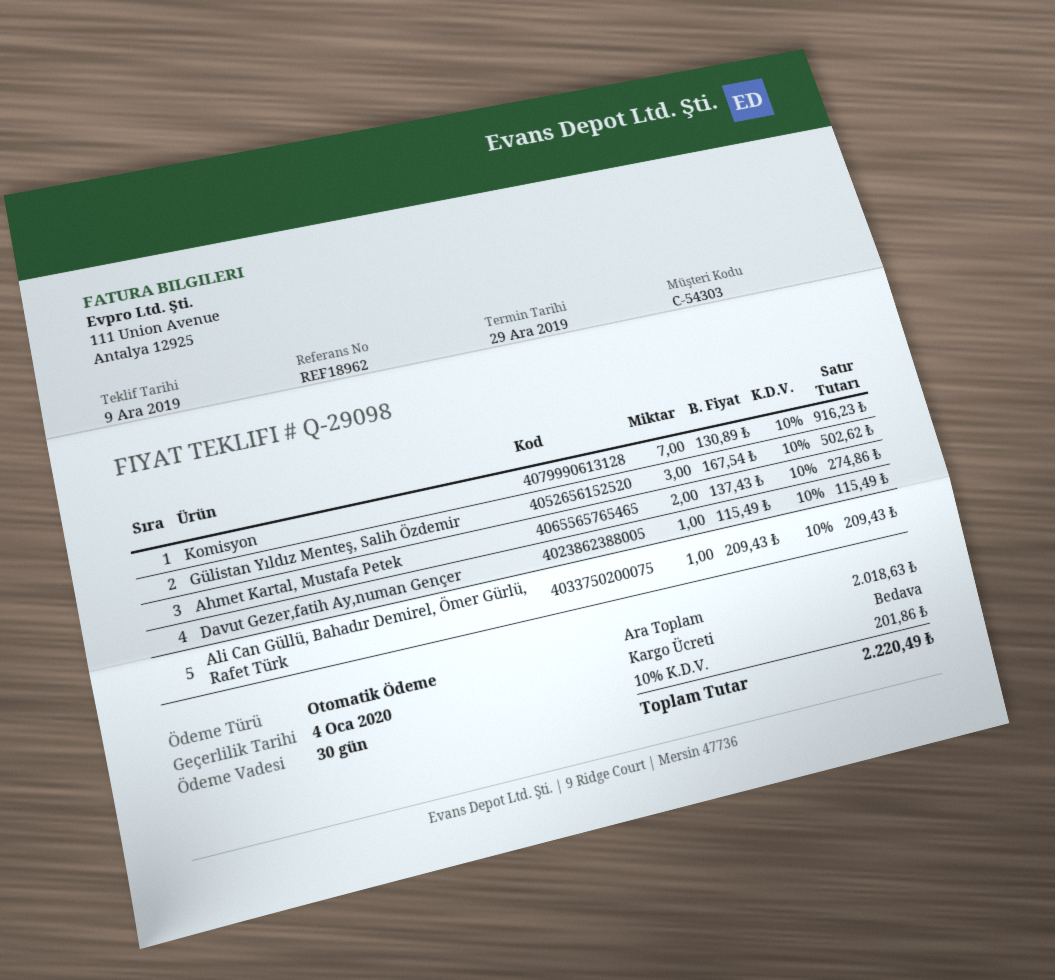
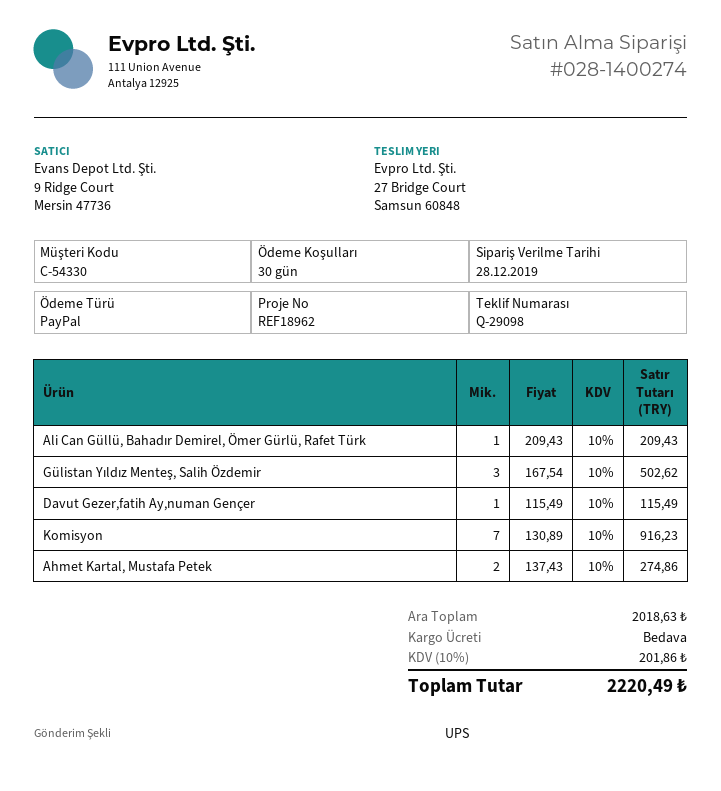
customer number: C-54303 -> C-54330
payment method: direct debit -> PayPal

